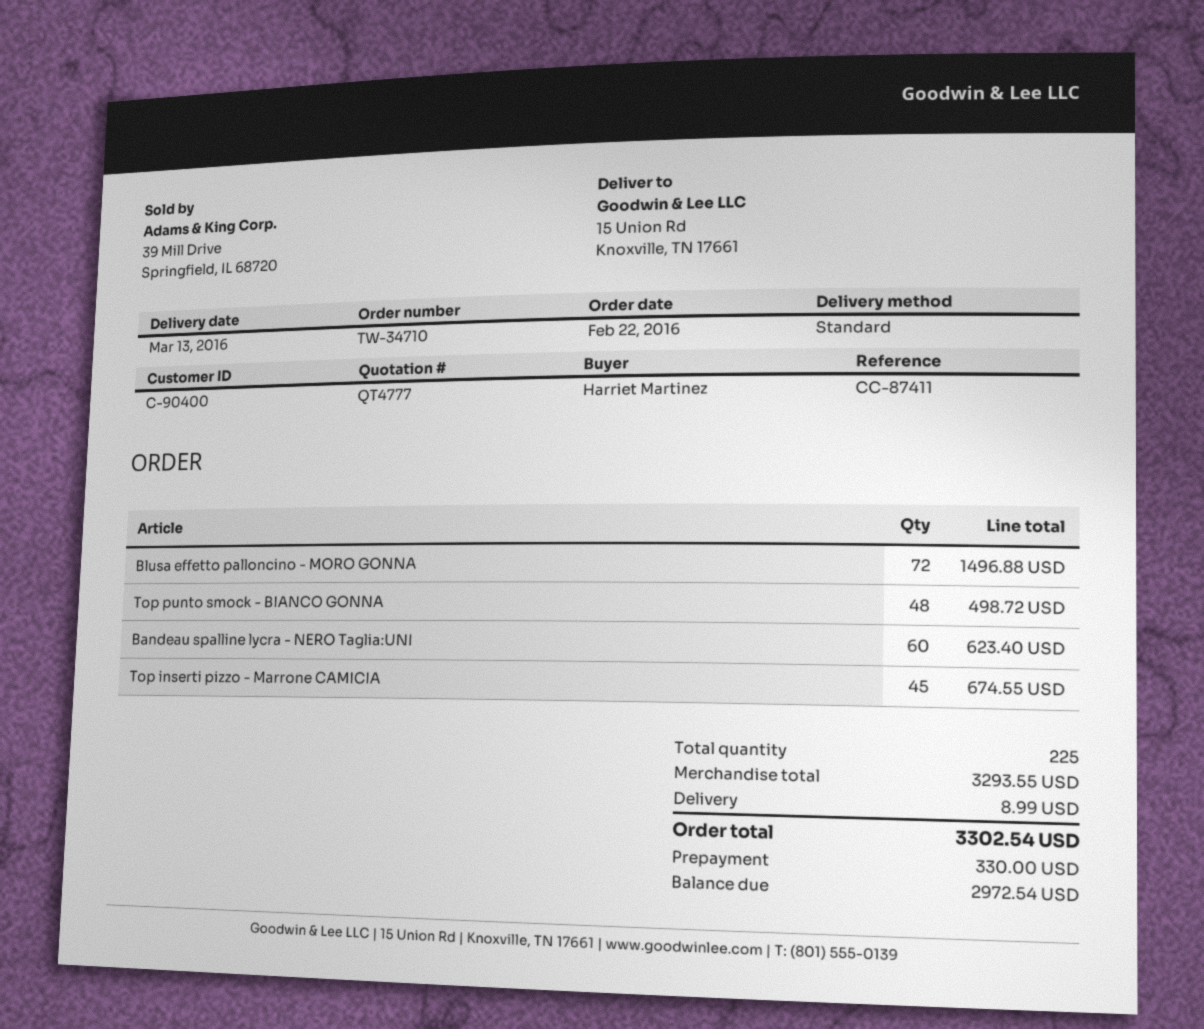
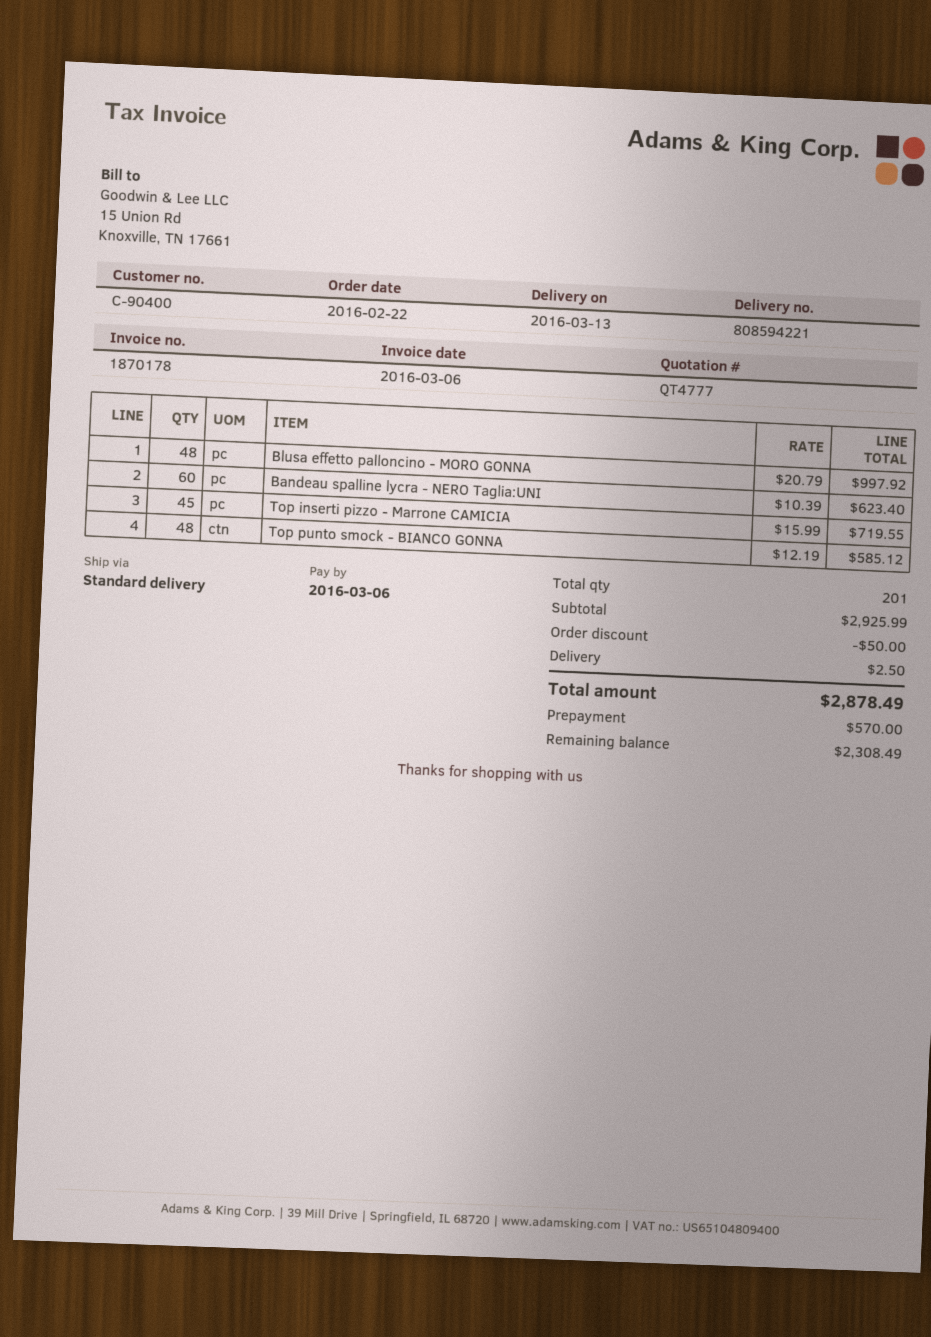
Blusa effetto palloncino - MORO GONNA: 72 for 1496.88 -> 48 for 997.92
Top punto smock - BIANCO GONNA: 48 for 498.72 -> 48 for 585.12
Top inserti pizzo - Marrone CAMICIA: 45 for 674.55 -> 45 for 719.55
total quantity: 225 -> 201
subtotal: 3293.55 -> 2925.99
discount: none -> 50.00
shipping: 8.99 -> 2.50
total: 3302.54 -> 2878.49
deposit: 330.00 -> 570.00
balance: 2972.54 -> 2308.49

